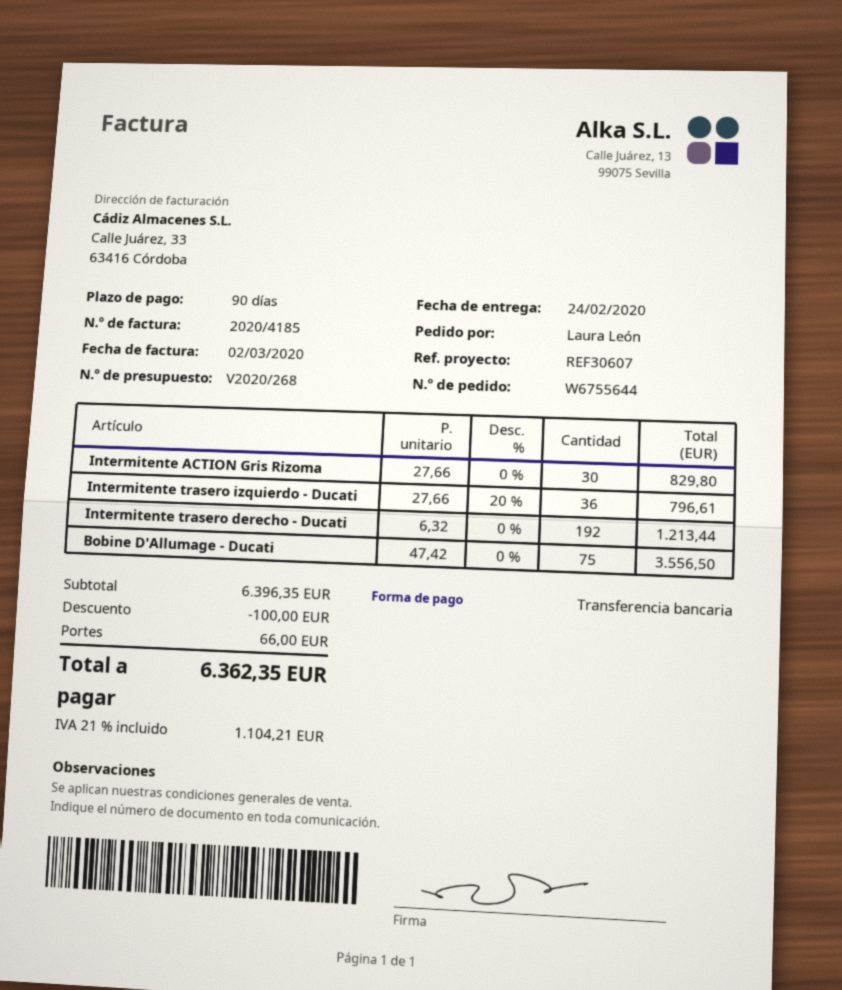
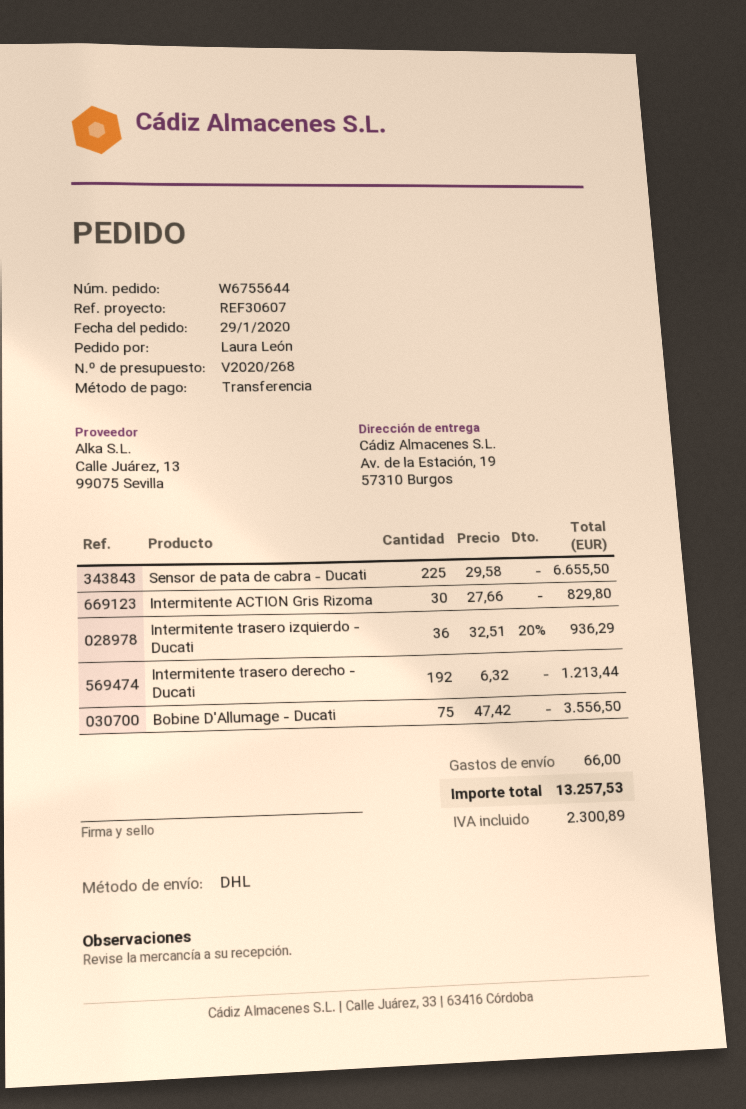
Intermitente trasero izquierdo - Ducati: 36 x 27.66 - 20% = 796.61 -> 36 x 32.51 - 20% = 936.29
Sensor de pata de cabra - Ducati: none -> 225 x 29.58 = 6655.50
discount: 100.00 -> none
tax: 1104.21 -> 2300.89
total: 6362.35 -> 13257.53

